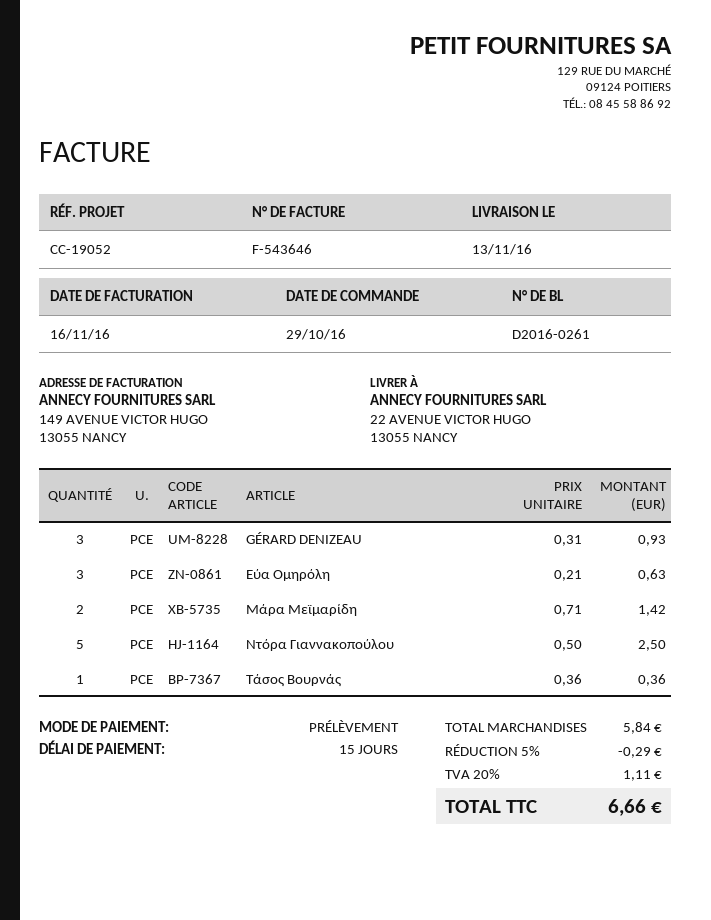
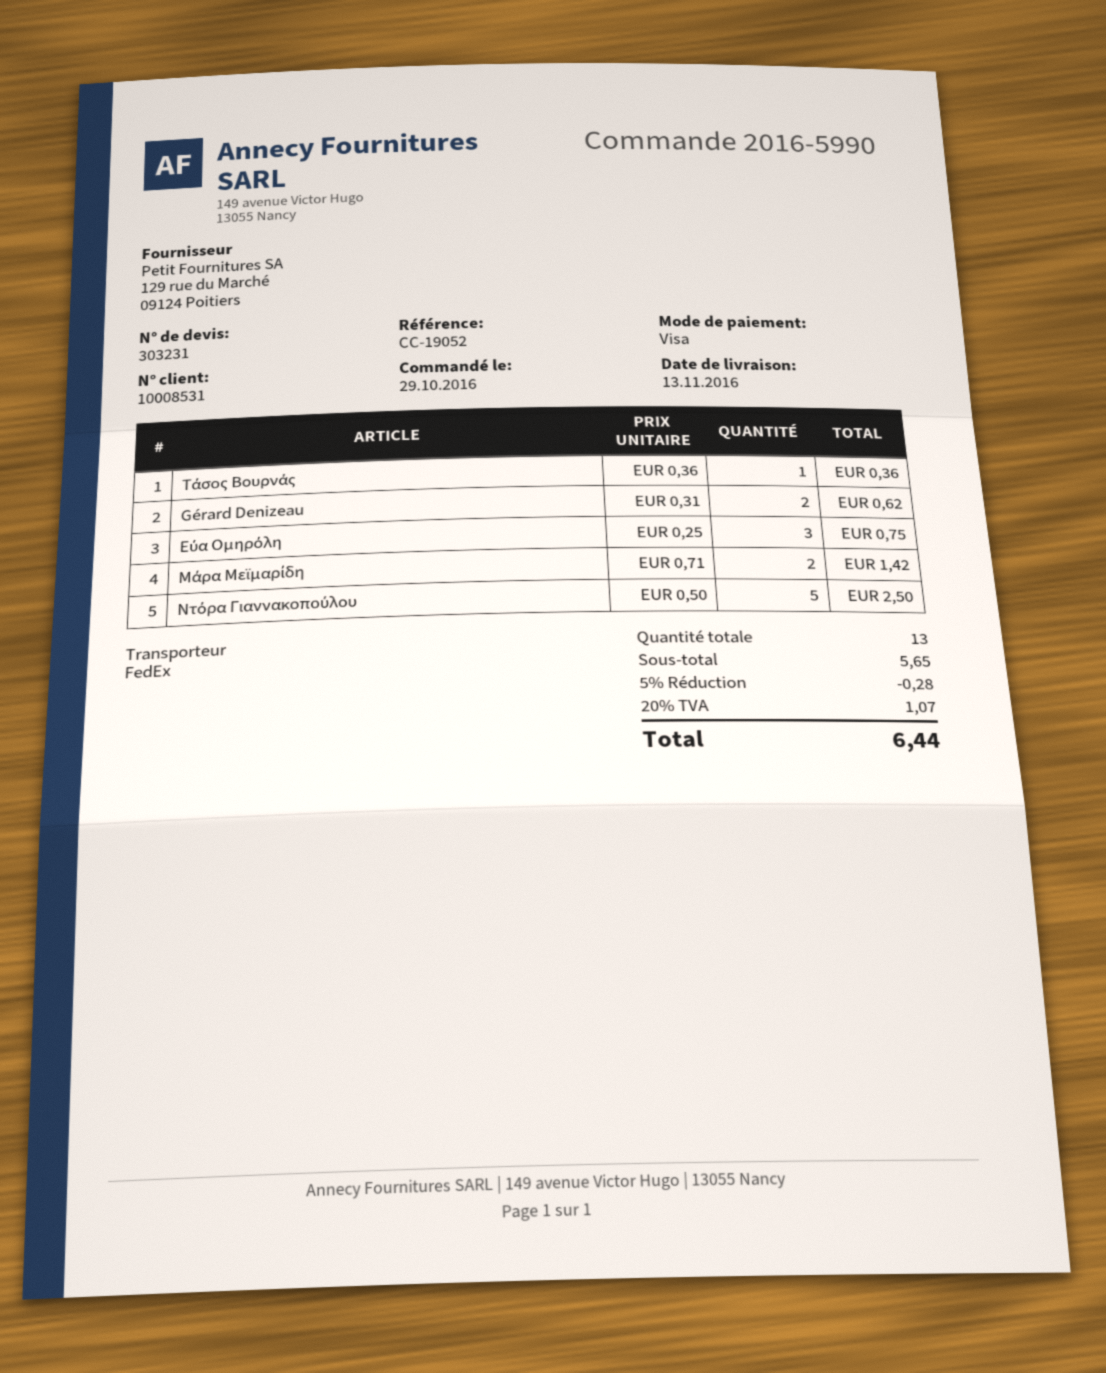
payment method: direct debit -> Visa
GÉRARD DENIZEAU: 3 x 0.31 = 0.93 -> 2 x 0.31 = 0.62
Εύα Ομηρόλη: 3 x 0.21 = 0.63 -> 3 x 0.25 = 0.75
subtotal: 5.84 -> 5.65
discount: 5% = 0.29 -> 5% = 0.28
tax: 20% = 1.11 -> 20% = 1.07
total: 6.66 -> 6.44

